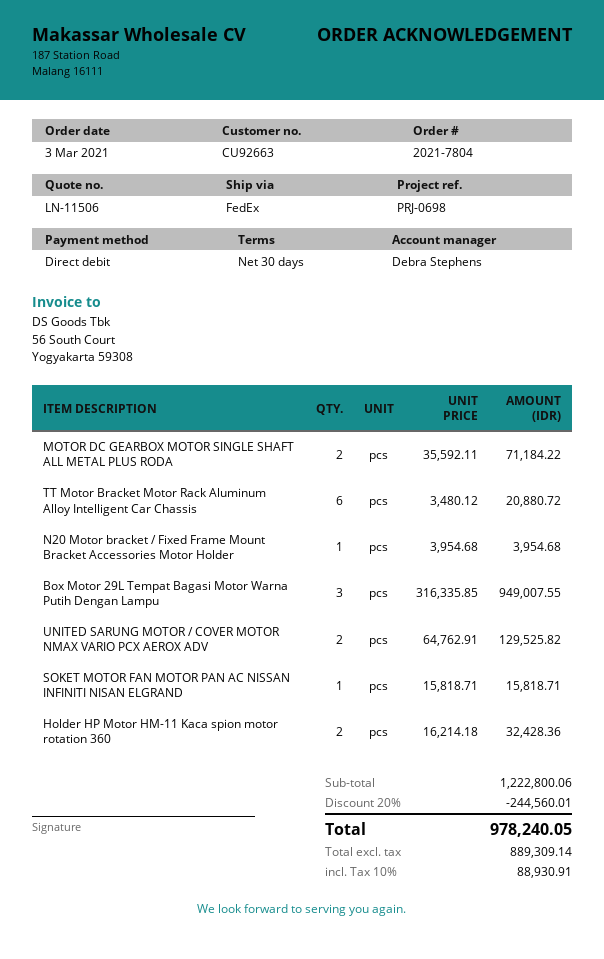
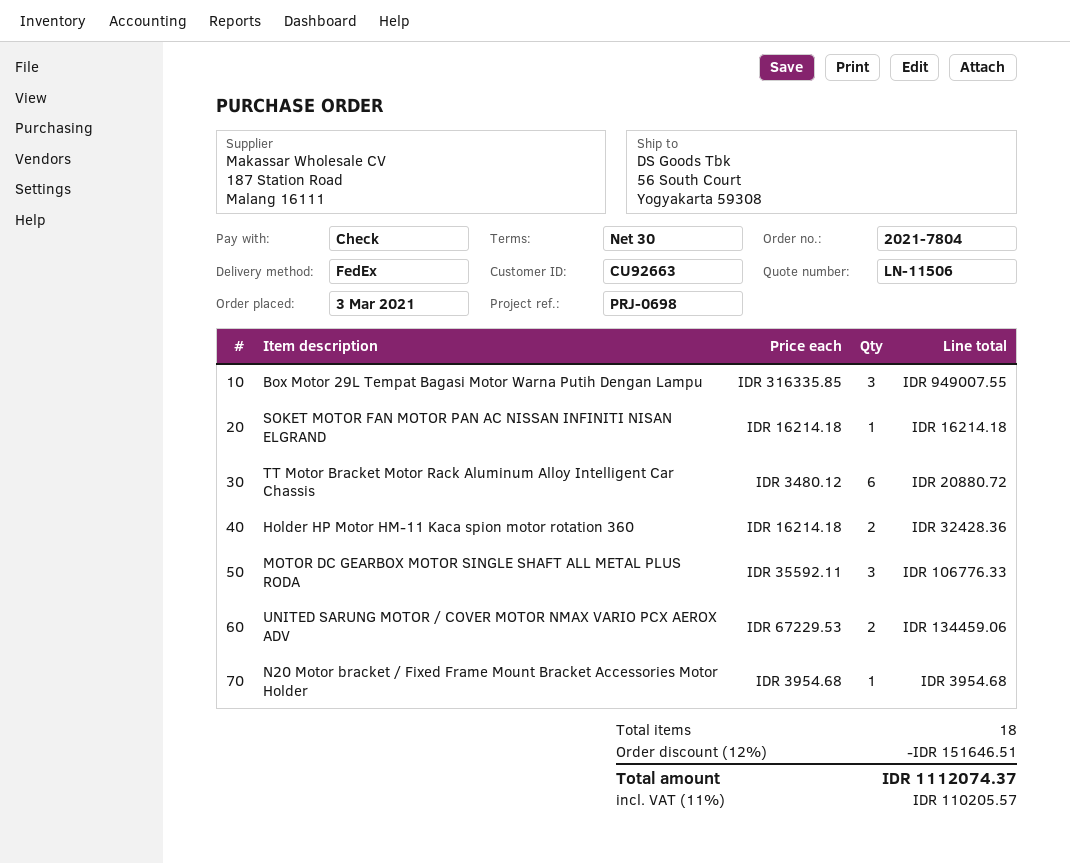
payment method: direct debit -> cheque
MOTOR DC GEARBOX MOTOR SINGLE SHAFT ALL METAL PLUS RODA: 2 x 35592.11 = 71184.22 -> 3 x 35592.11 = 106776.33
UNITED SARUNG MOTOR / COVER MOTOR NMAX VARIO PCX AEROX ADV: 2 x 64762.91 = 129525.82 -> 2 x 67229.53 = 134459.06
SOKET MOTOR FAN MOTOR PAN AC NISSAN INFINITI NISAN ELGRAND: 1 x 15818.71 = 15818.71 -> 1 x 16214.18 = 16214.18
discount: 20% = 244560.01 -> 12% = 151646.51
tax: 10% = 88930.91 -> 11% = 110205.57
total: 978240.05 -> 1112074.37

